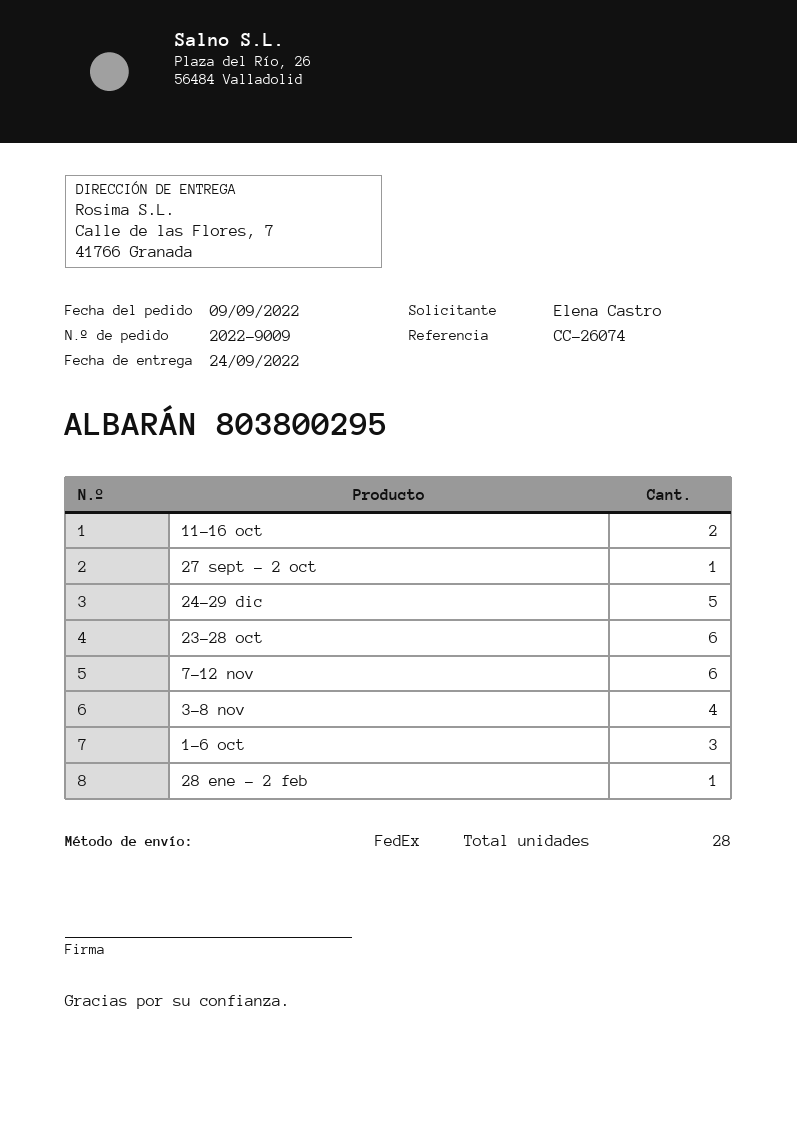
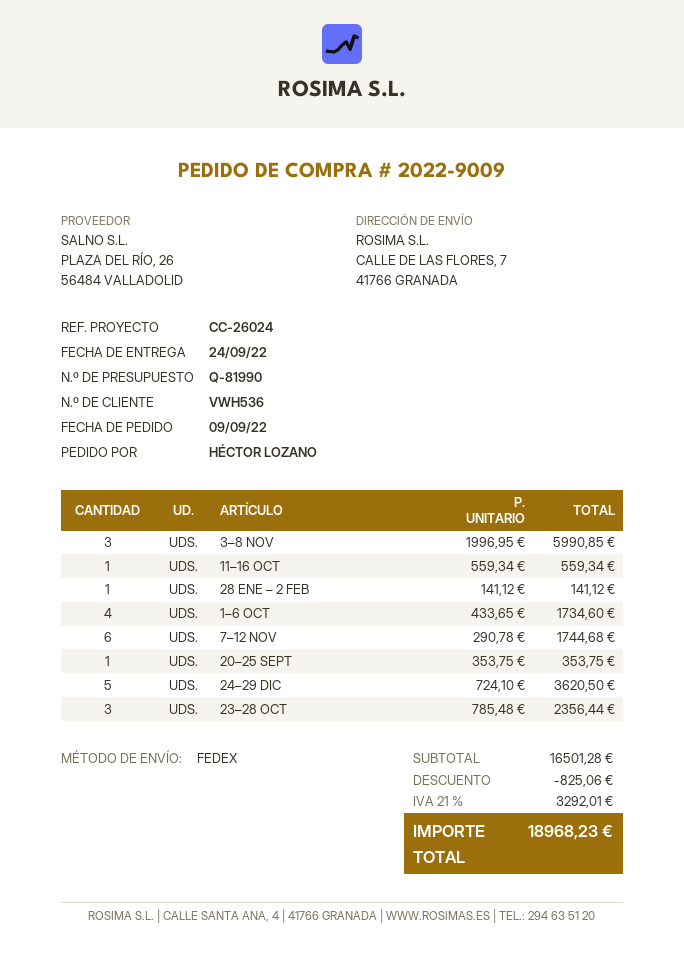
reference: CC-26074 -> CC-26024
ordered by: Elena Castro -> HÉCTOR LOZANO
11–16 oct: 2 -> 1
27 sept – 2 oct: 1 -> none
23–28 oct: 6 -> 3
3–8 nov: 4 -> 3
1–6 oct: 3 -> 4
20–25 SEPT: none -> 1

